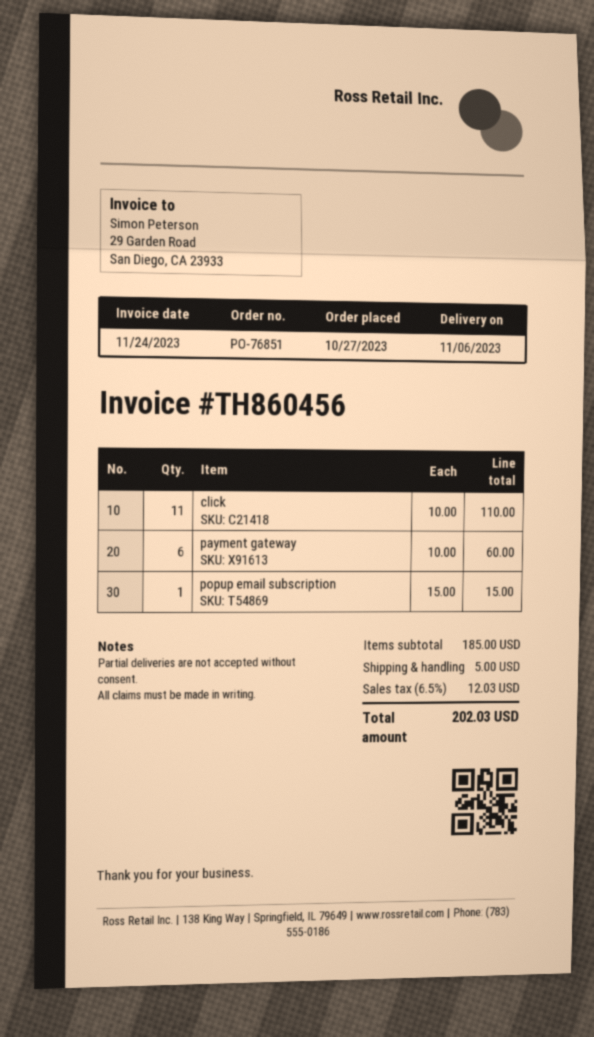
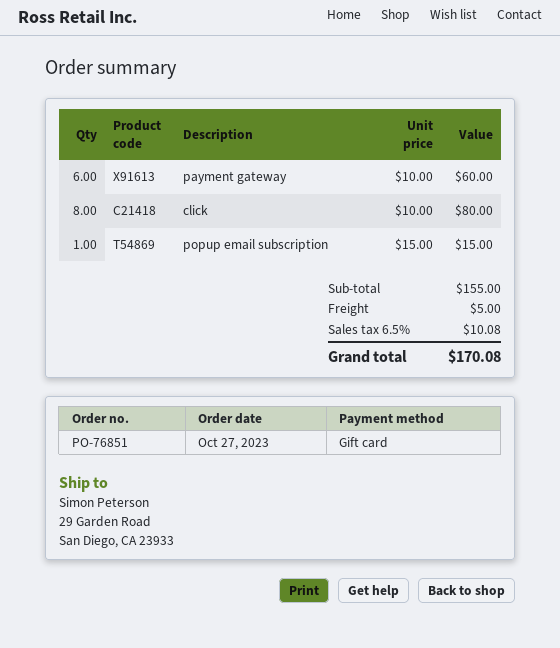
click: 11 x 10.00 = 110.00 -> 8 x 10.00 = 80.00
subtotal: 185.00 -> 155.00
tax: 6.5% = 12.03 -> 6.5% = 10.08
total: 202.03 -> 170.08

